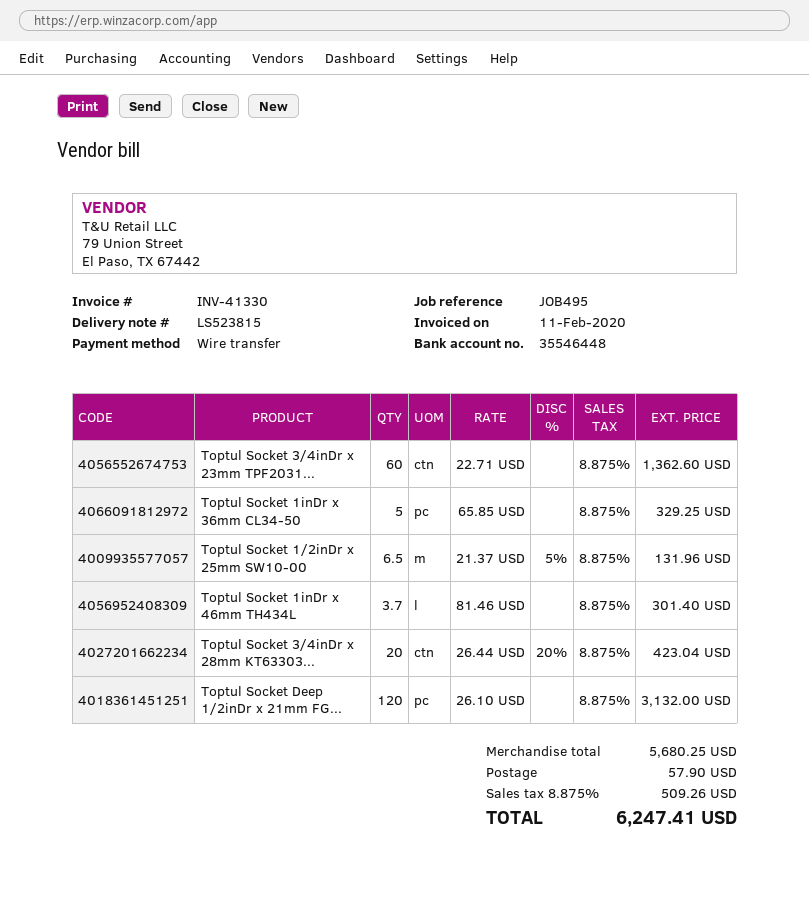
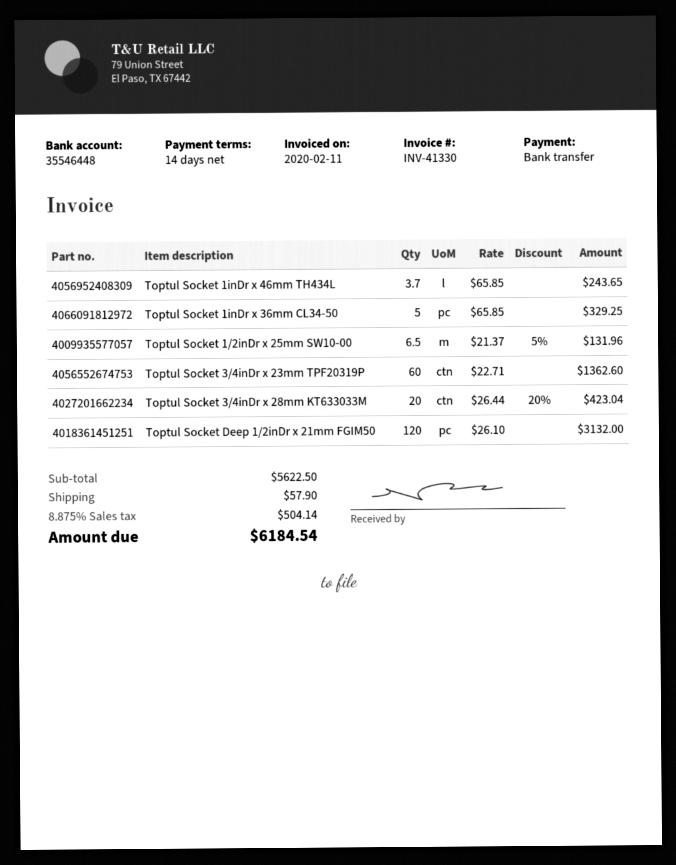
Toptul Socket 1inDr x 46mm TH434L: 3.7 x 81.46 = 301.40 -> 3.7 x 65.85 = 243.65
subtotal: 5680.25 -> 5622.50
tax: 8.875% = 509.26 -> 8.875% = 504.14
total: 6247.41 -> 6184.54

